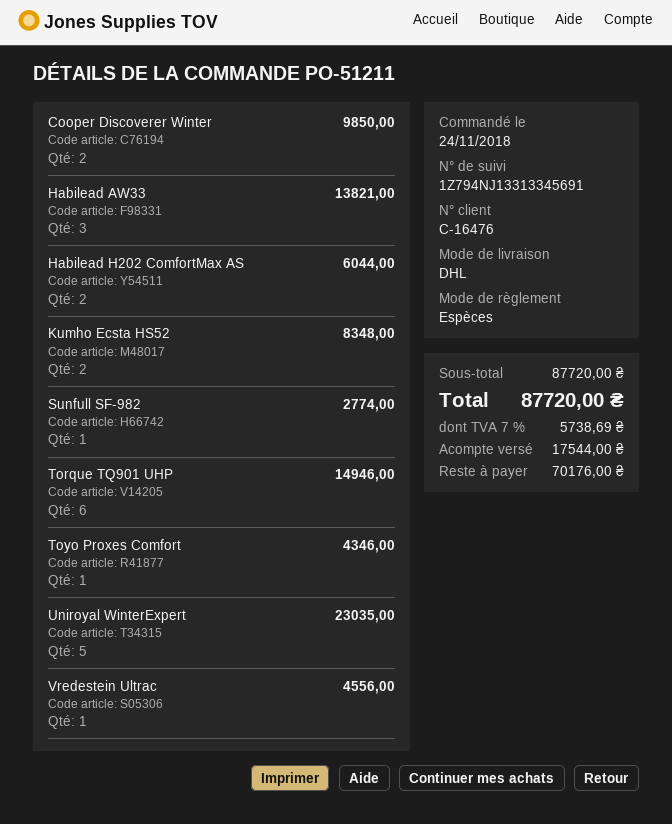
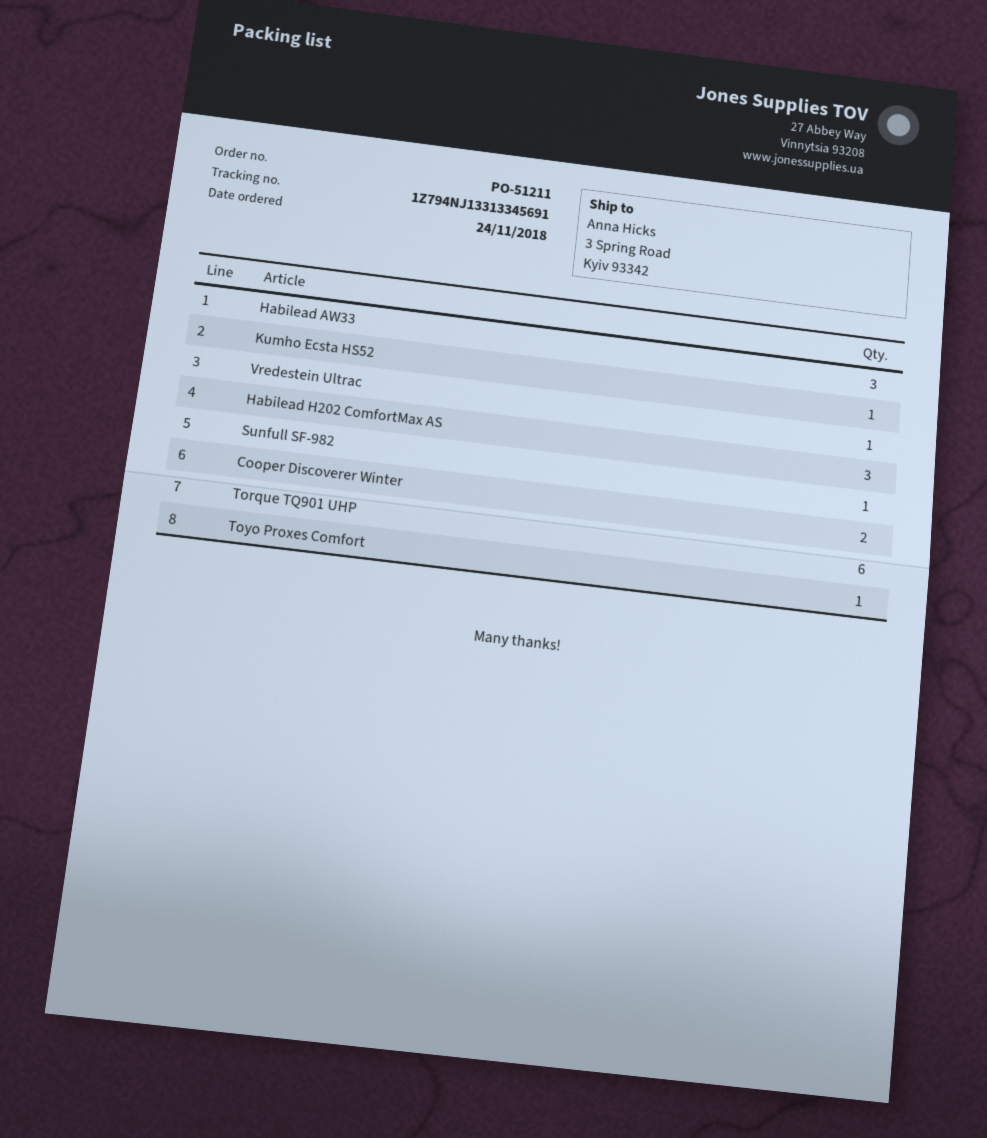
Habilead H202 ComfortMax AS: 2 -> 3
Kumho Ecsta HS52: 2 -> 1
Uniroyal WinterExpert: 5 -> none

